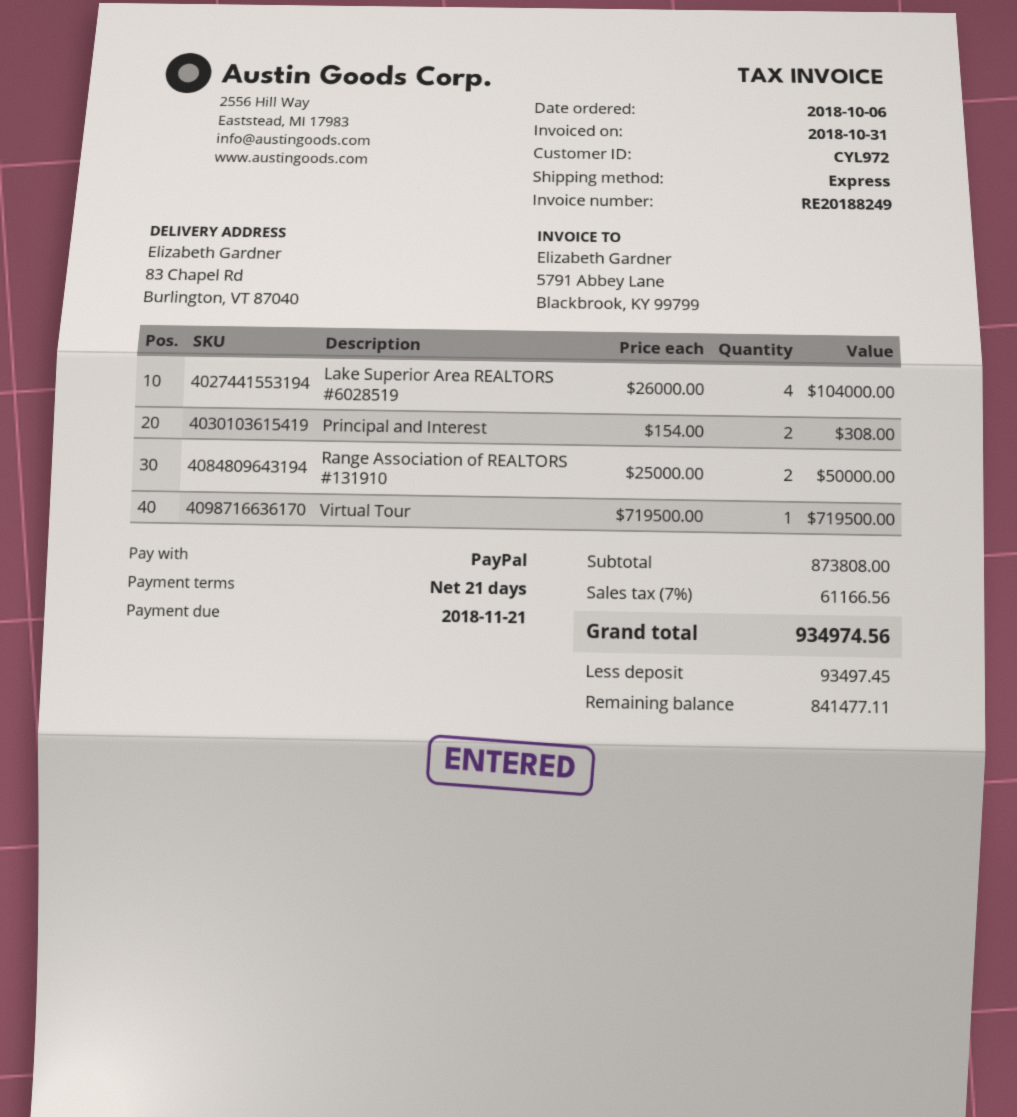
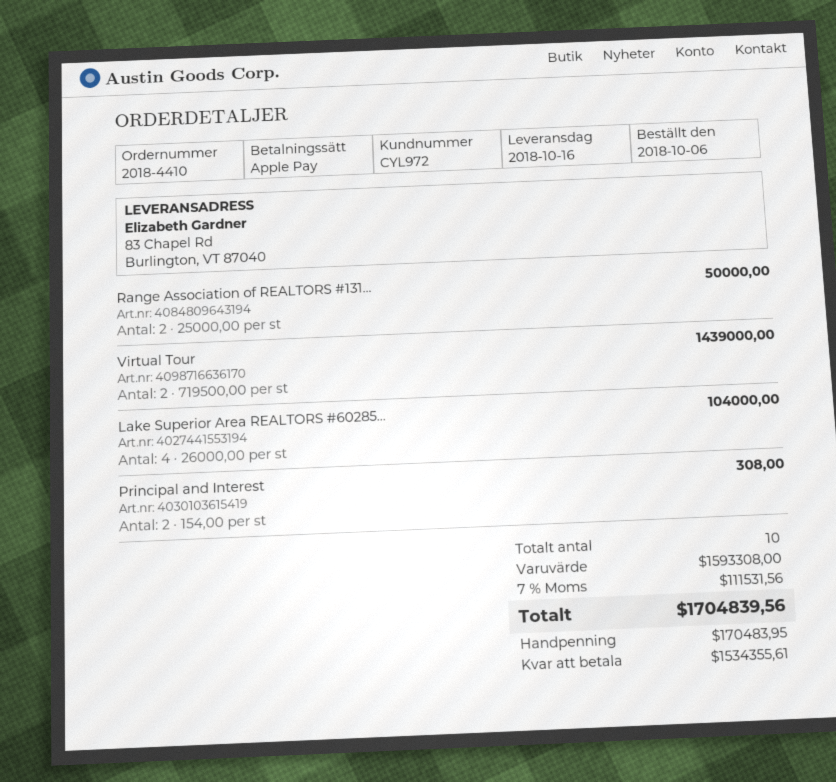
payment method: PayPal -> Apple Pay
Virtual Tour: 1 x 719500.00 = 719500.00 -> 2 x 719500.00 = 1439000.00
subtotal: 873808.00 -> 1593308.00
tax: 7% = 61166.56 -> 7% = 111531.56
total: 934974.56 -> 1704839.56
deposit: 93497.45 -> 170483.95
balance: 841477.11 -> 1534355.61

